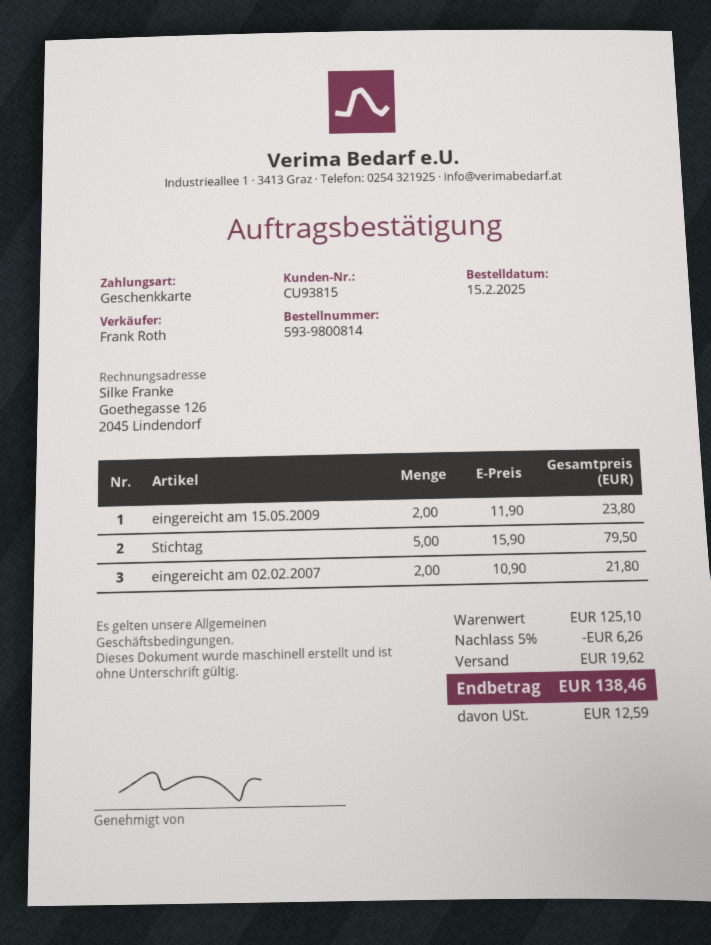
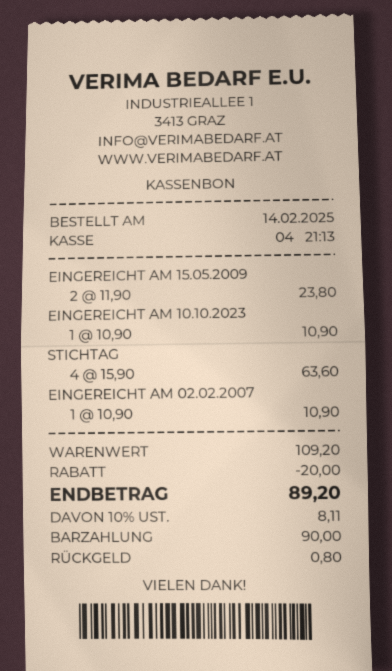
order date: 2025-02-15 -> 2025-02-14
payment method: gift card -> cash
Stichtag: 5 x 15.90 = 79.50 -> 4 x 15.90 = 63.60
eingereicht am 02.02.2007: 2 x 10.90 = 21.80 -> 1 x 10.90 = 10.90
EINGEREICHT AM 10.10.2023: none -> 1 x 10.90 = 10.90
subtotal: 125.10 -> 109.20
discount: 6.26 -> 20.00
shipping: 19.62 -> none
tax: 12.59 -> 8.11
total: 138.46 -> 89.20

